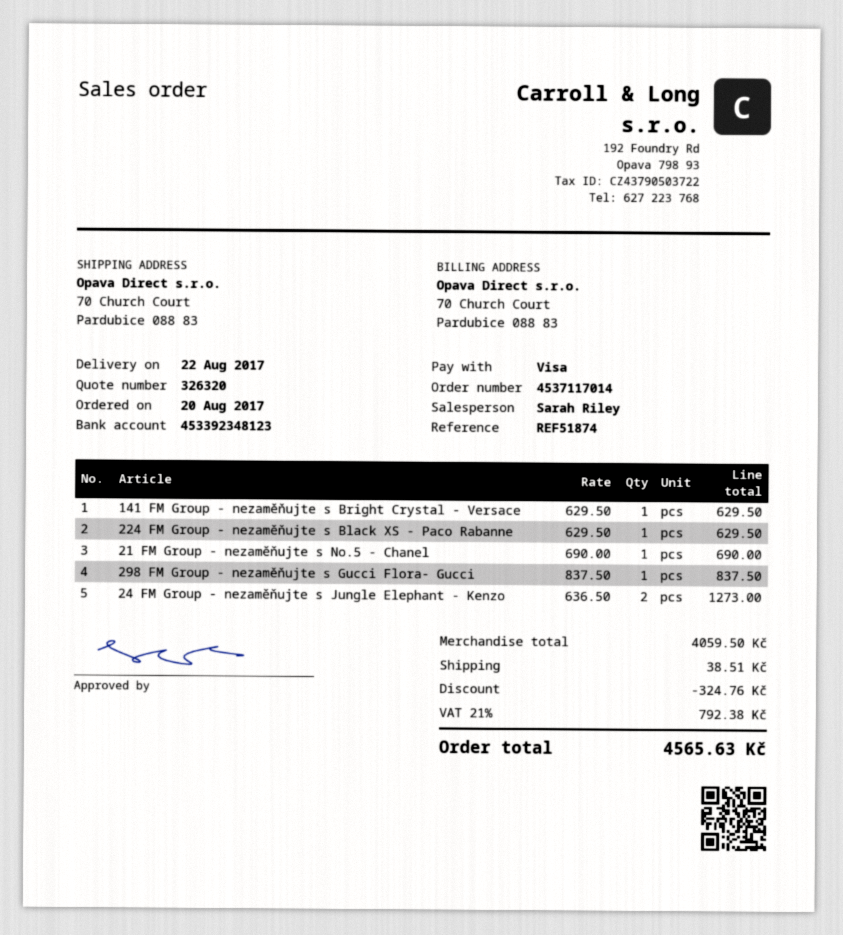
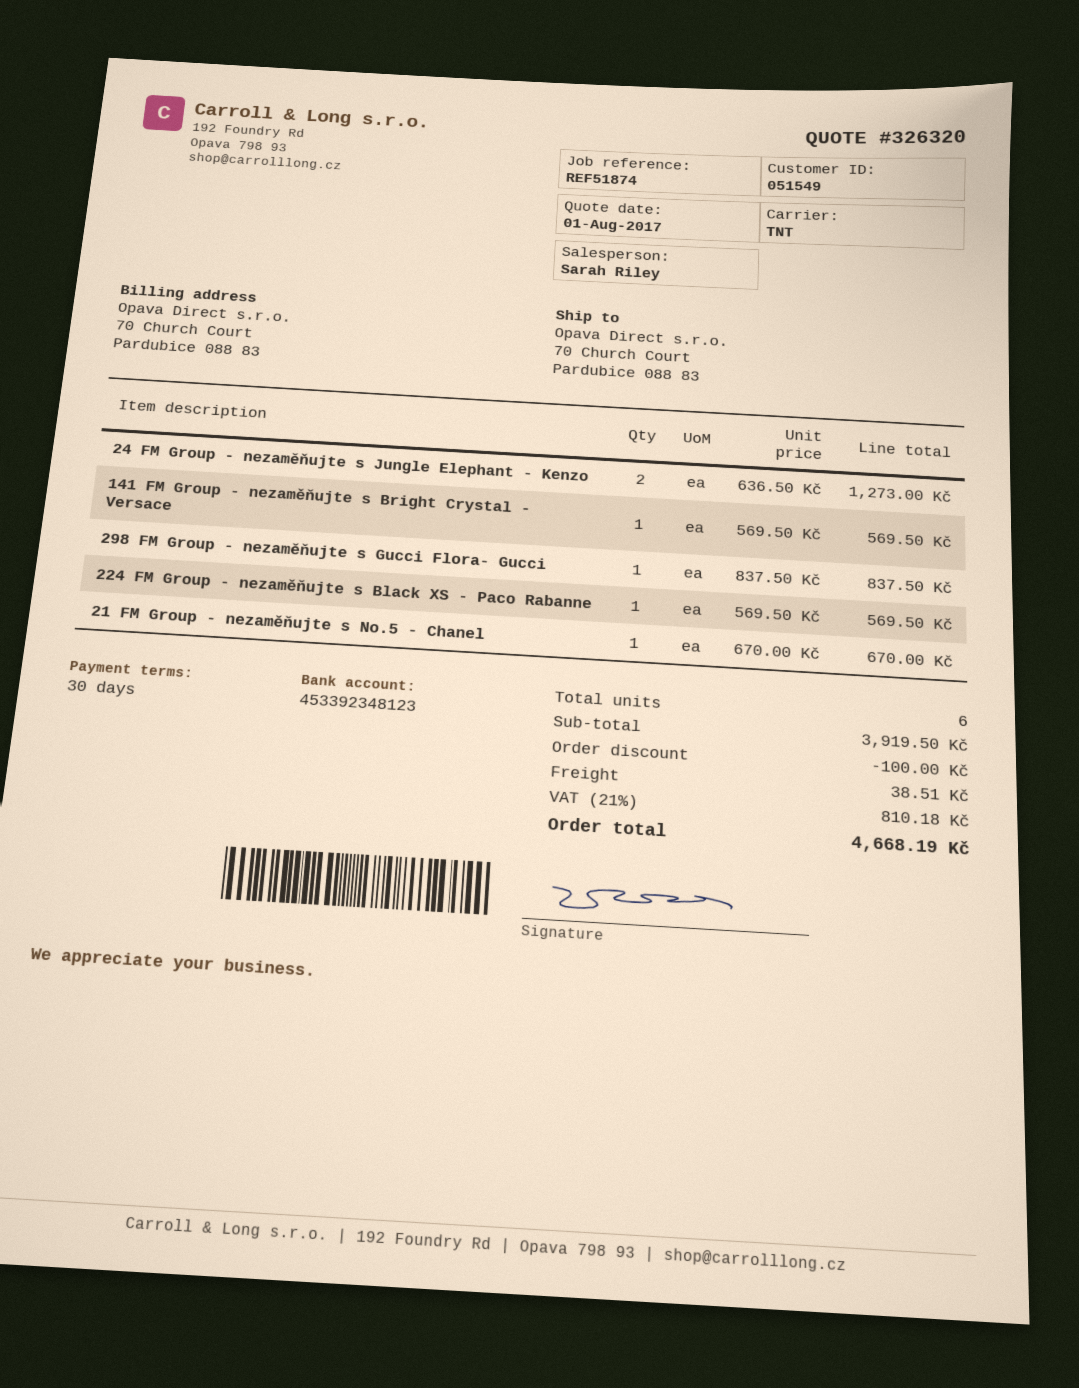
141 FM Group - nezaměňujte s Bright Crystal - Versace: 1 x 629.50 = 629.50 -> 1 x 569.50 = 569.50
224 FM Group - nezaměňujte s Black XS - Paco Rabanne: 1 x 629.50 = 629.50 -> 1 x 569.50 = 569.50
21 FM Group - nezaměňujte s No.5 - Chanel: 1 x 690.00 = 690.00 -> 1 x 670.00 = 670.00
subtotal: 4059.50 -> 3919.50
discount: 324.76 -> 100.00
tax: 21% = 792.38 -> 21% = 810.18
total: 4565.63 -> 4668.19

